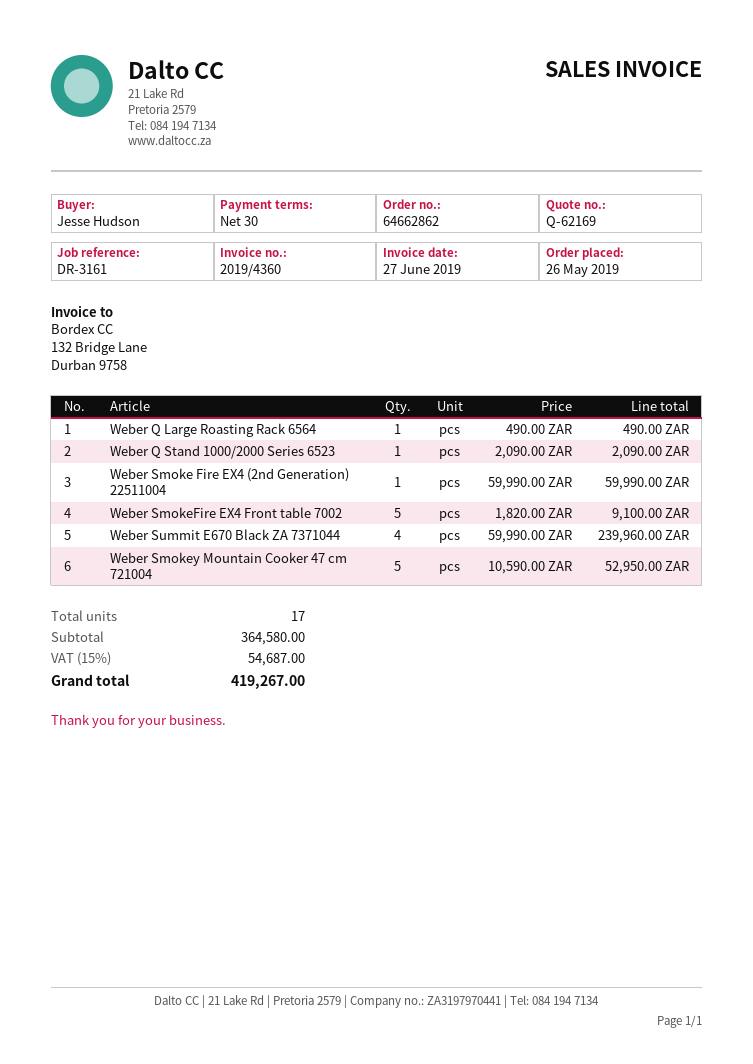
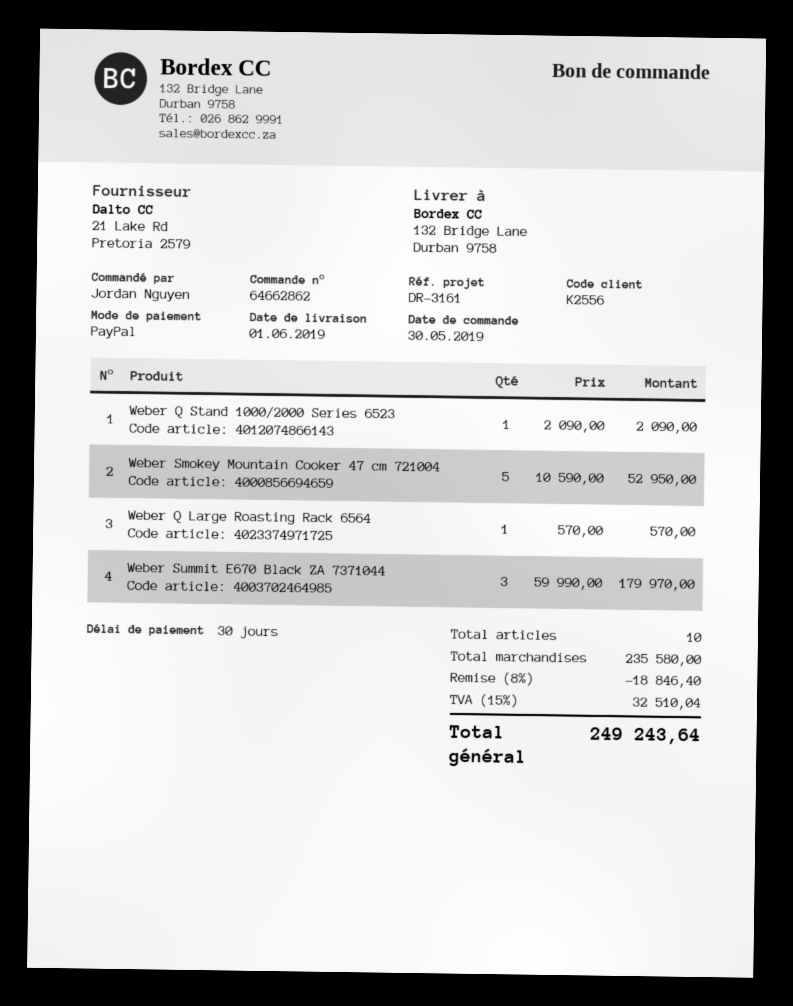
order date: 2019-05-26 -> 2019-05-30
ordered by: Jesse Hudson -> Jordan Nguyen
Weber Q Large Roasting Rack 6564: 1 x 490.00 = 490.00 -> 1 x 570.00 = 570.00
Weber Smoke Fire EX4 (2nd Generation) 22511004: 1 x 59990.00 = 59990.00 -> none
Weber SmokeFire EX4 Front table 7002: 5 x 1820.00 = 9100.00 -> none
Weber Summit E670 Black ZA 7371044: 4 x 59990.00 = 239960.00 -> 3 x 59990.00 = 179970.00
total quantity: 17 -> 10
subtotal: 364580.00 -> 235580.00
discount: none -> 8% = 18846.40
tax: 15% = 54687.00 -> 15% = 32510.04
total: 419267.00 -> 249243.64

